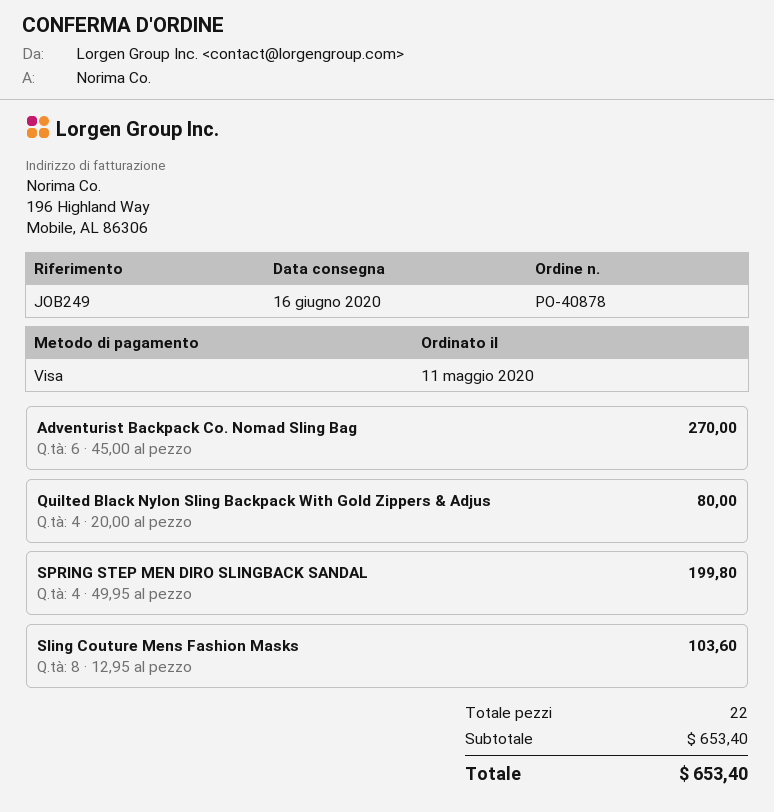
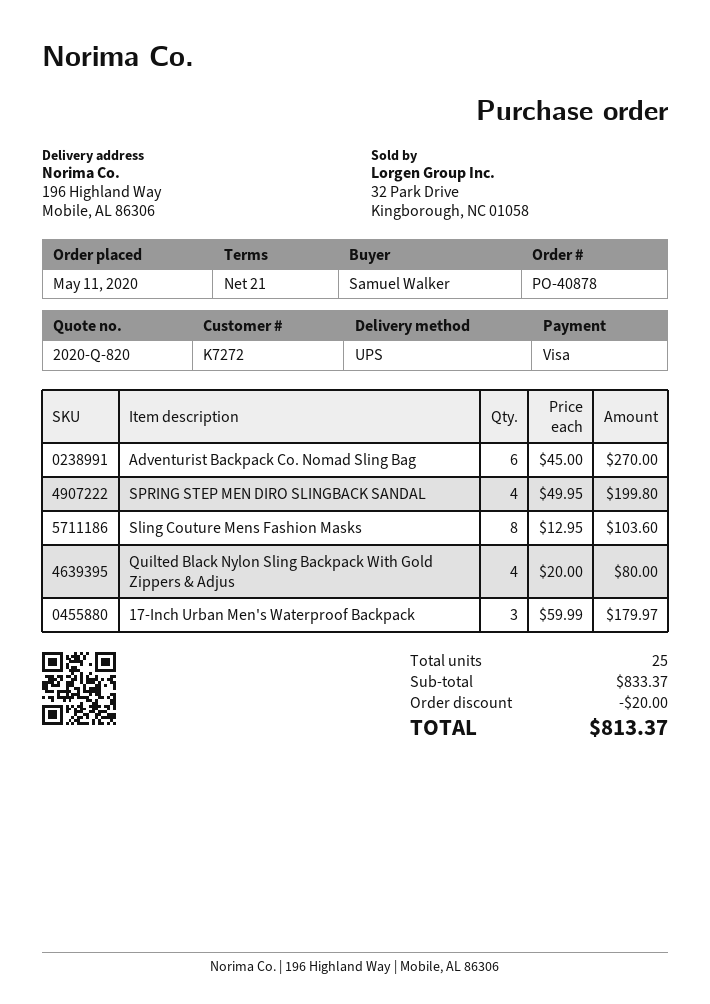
17-Inch Urban Men's Waterproof Backpack: none -> 3 x 59.99 = 179.97
total quantity: 22 -> 25
subtotal: 653.40 -> 833.37
discount: none -> 20.00
total: 653.40 -> 813.37

